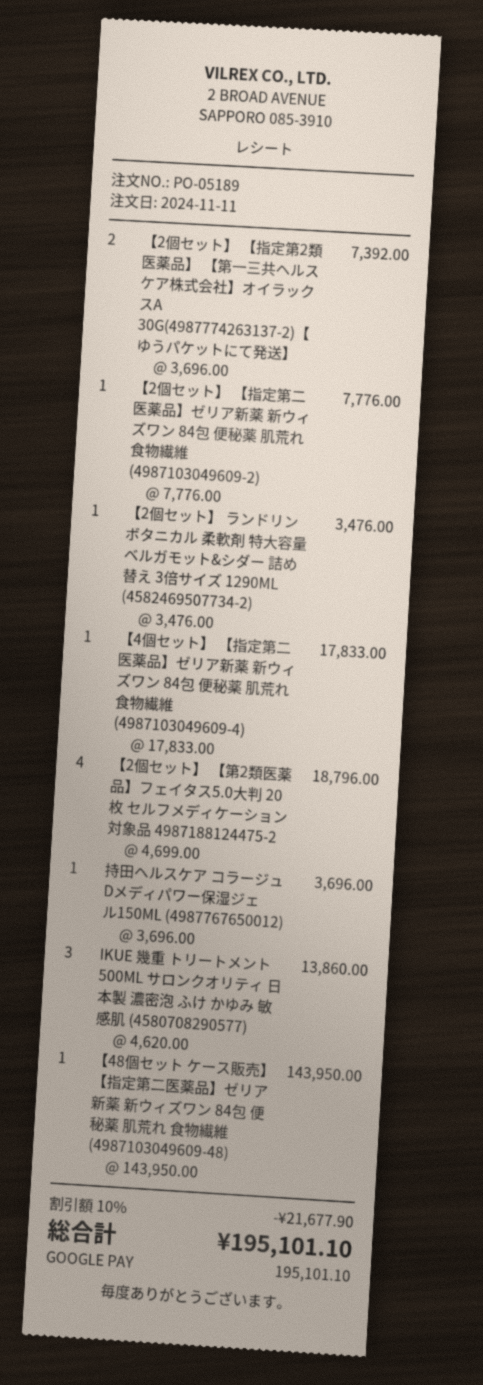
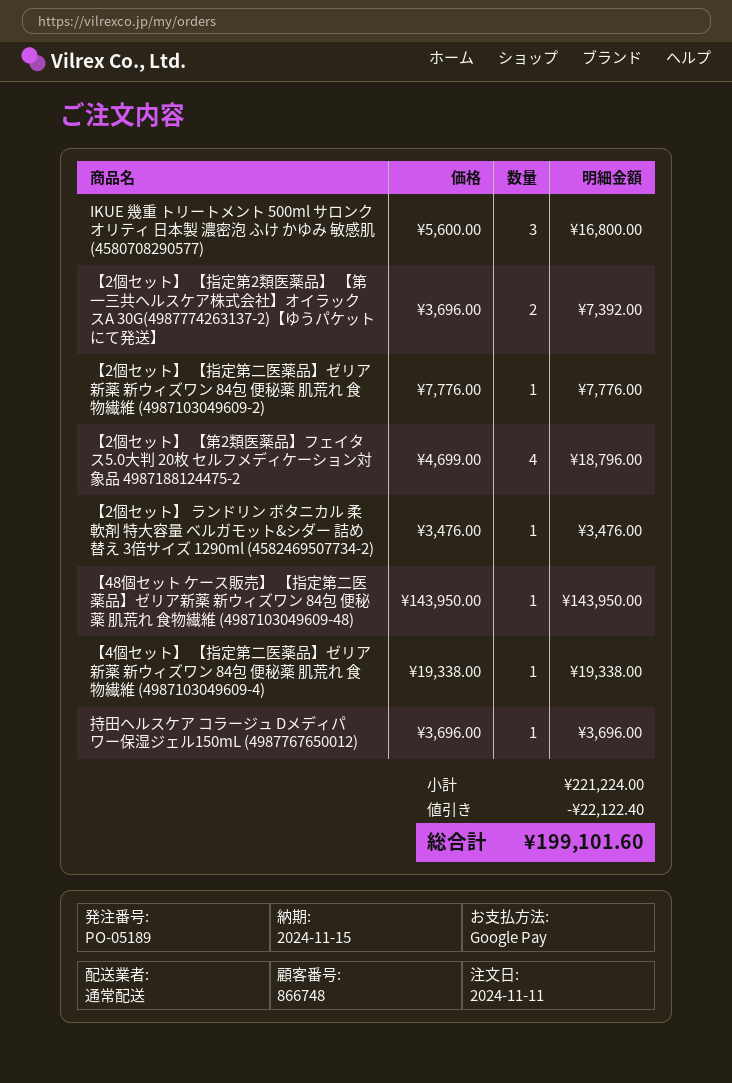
【4個セット】 【指定第二医薬品】ゼリア新薬 新ウィズワン 84包 便秘薬 肌荒れ 食物繊維 (4987103049609-4): 1 x 17833.00 = 17833.00 -> 1 x 19338.00 = 19338.00
IKUE 幾重 トリートメント 500ML サロンクオリティ 日本製 濃密泡 ふけ かゆみ 敏感肌 (4580708290577): 3 x 4620.00 = 13860.00 -> 3 x 5600.00 = 16800.00
discount: 21677.90 -> 22122.40
total: 195101.10 -> 199101.60

